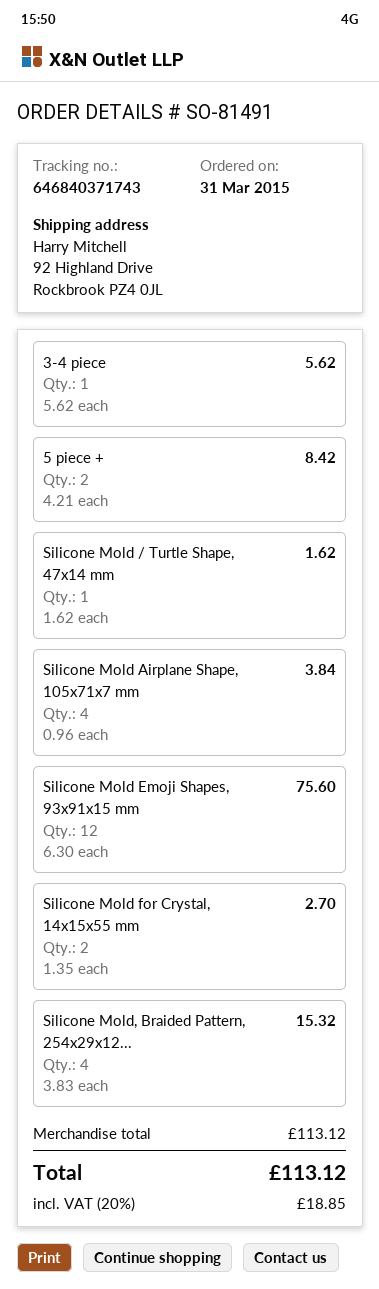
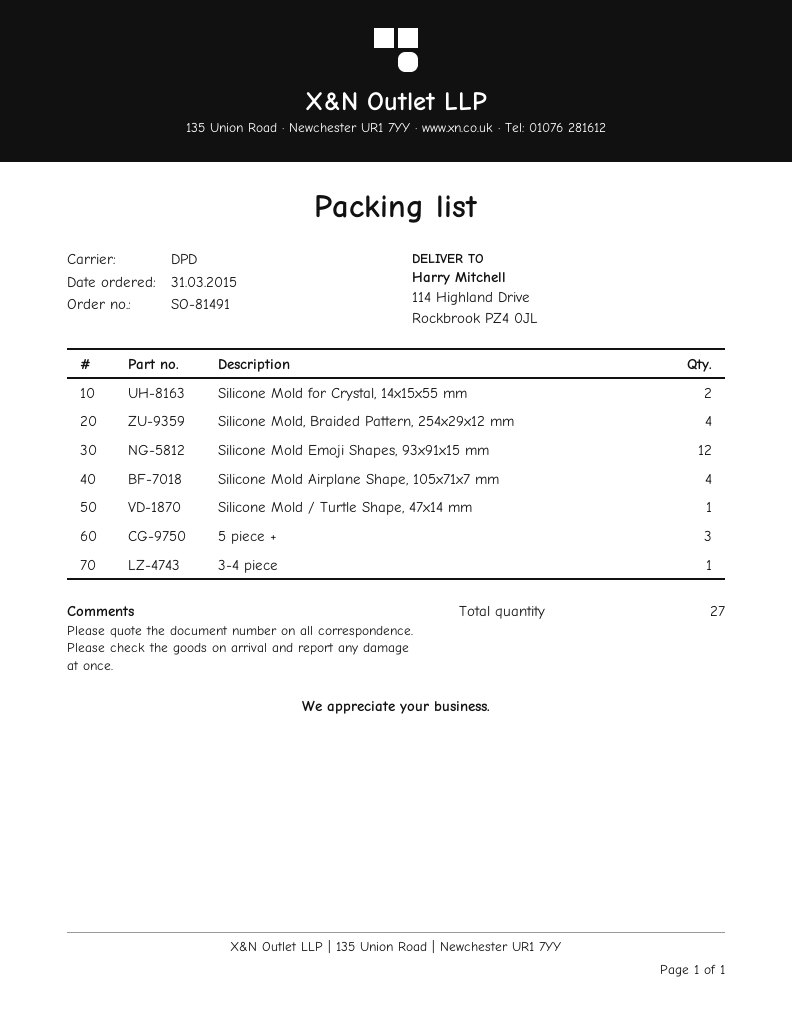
ship to: 92 Highland Drive, Rockbrook PZ4 0JL -> 114 Highland Drive, Rockbrook PZ4 0JL
5 piece +: 2 -> 3

